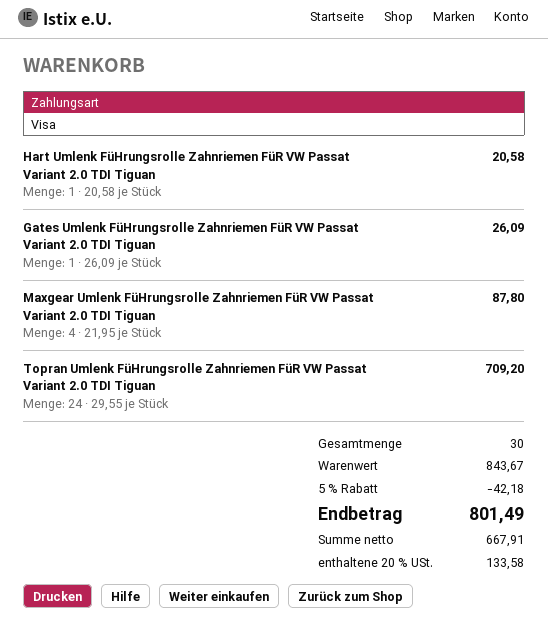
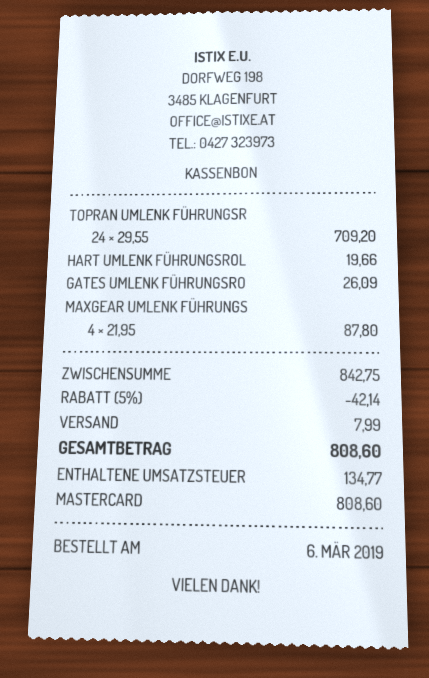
payment method: Visa -> Mastercard
Hart Umlenk FüHrungsrolle Zahnriemen FüR VW Passat Variant 2.0 TDI Tiguan: 1 x 20.58 = 20.58 -> 1 x 19.66 = 19.66
subtotal: 843.67 -> 842.75
discount: 5% = 42.18 -> 5% = 42.14
shipping: none -> 7.99
tax: 133.58 -> 134.77
total: 801.49 -> 808.60

